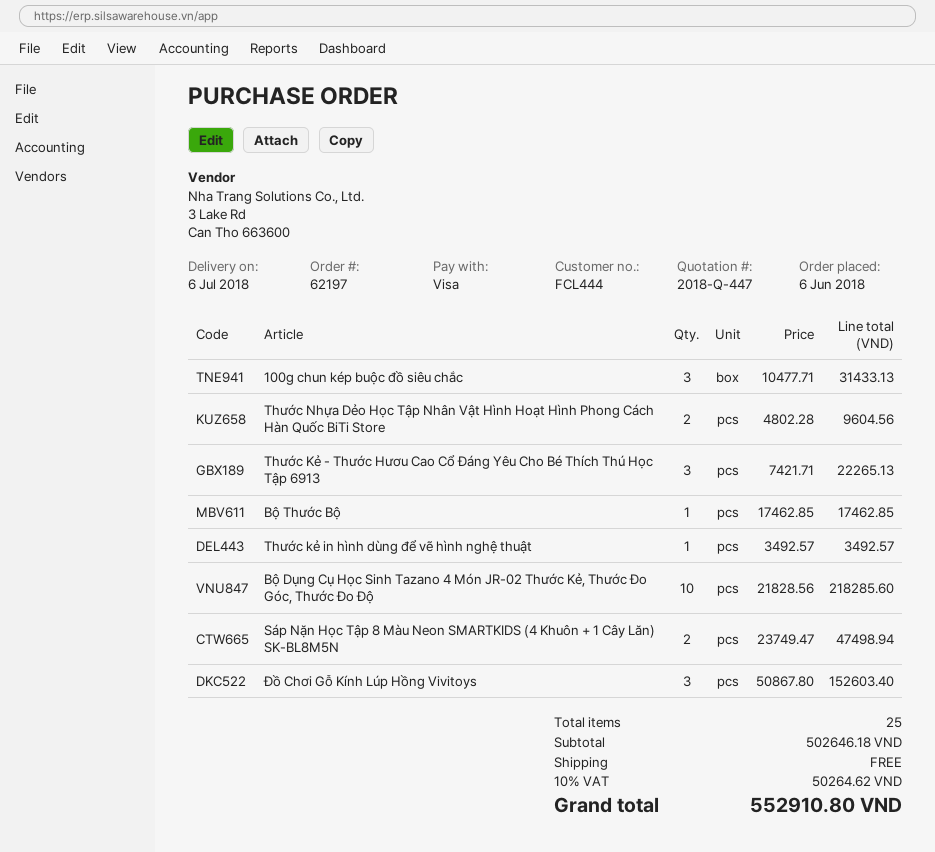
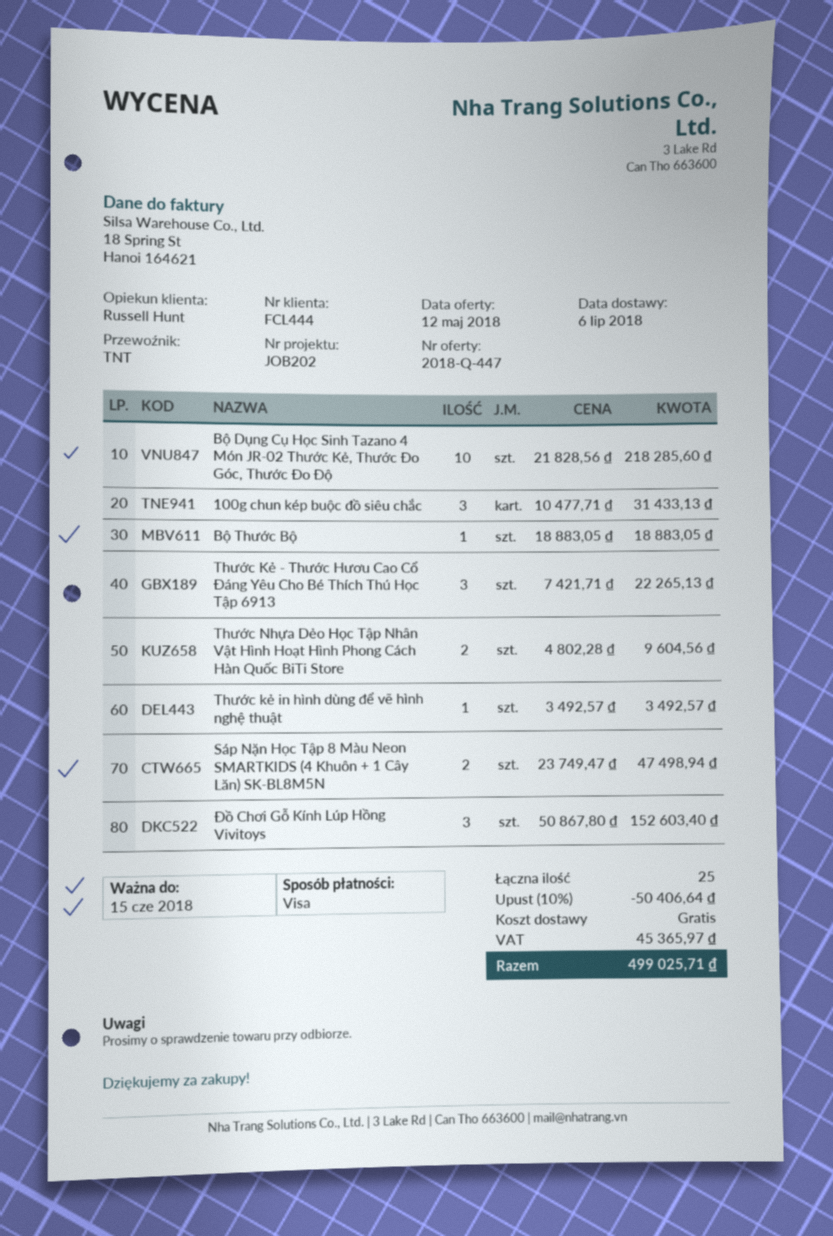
Bộ Thước Bộ: 1 x 17462.85 = 17462.85 -> 1 x 18883.05 = 18883.05
discount: none -> 10% = 50406.64
tax: 50264.62 -> 45365.97
total: 552910.80 -> 499025.71

